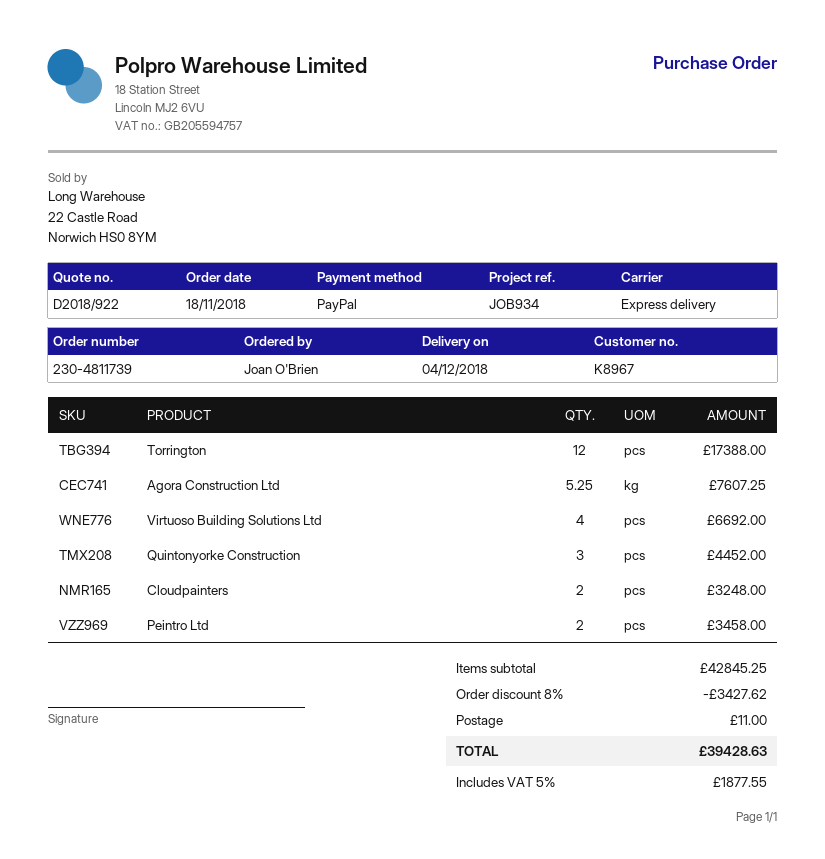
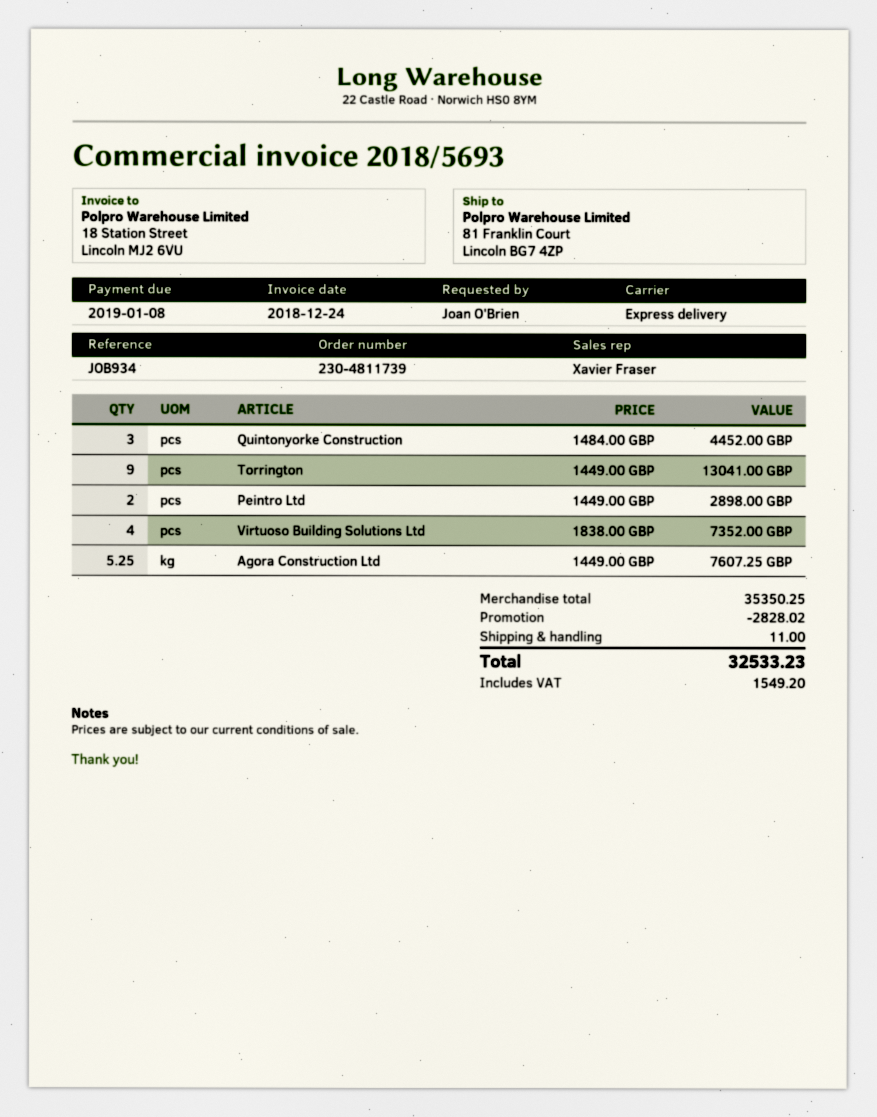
Torrington: 12 for 17388.00 -> 9 for 13041.00
Virtuoso Building Solutions Ltd: 4 for 6692.00 -> 4 for 7352.00
Cloudpainters: 2 for 3248.00 -> none
Peintro Ltd: 2 for 3458.00 -> 2 for 2898.00
subtotal: 42845.25 -> 35350.25
discount: 3427.62 -> 2828.02
tax: 1877.55 -> 1549.20
total: 39428.63 -> 32533.23

